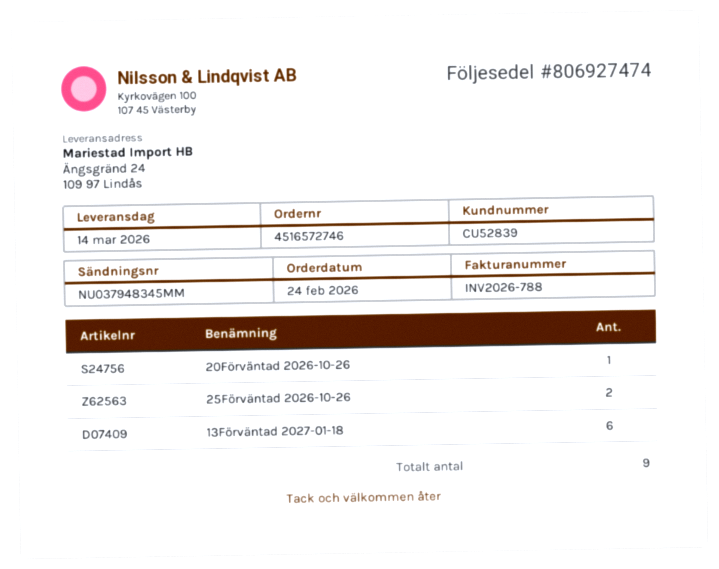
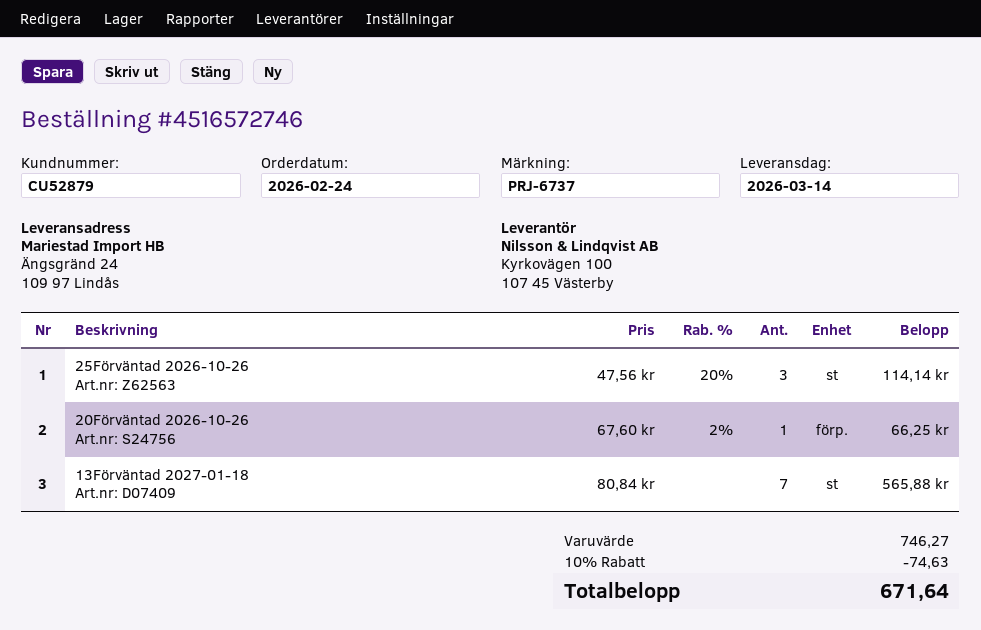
customer number: CU52839 -> CU52879
25Förväntad 2026-10-26: 2 -> 3
13Förväntad 2027-01-18: 6 -> 7

